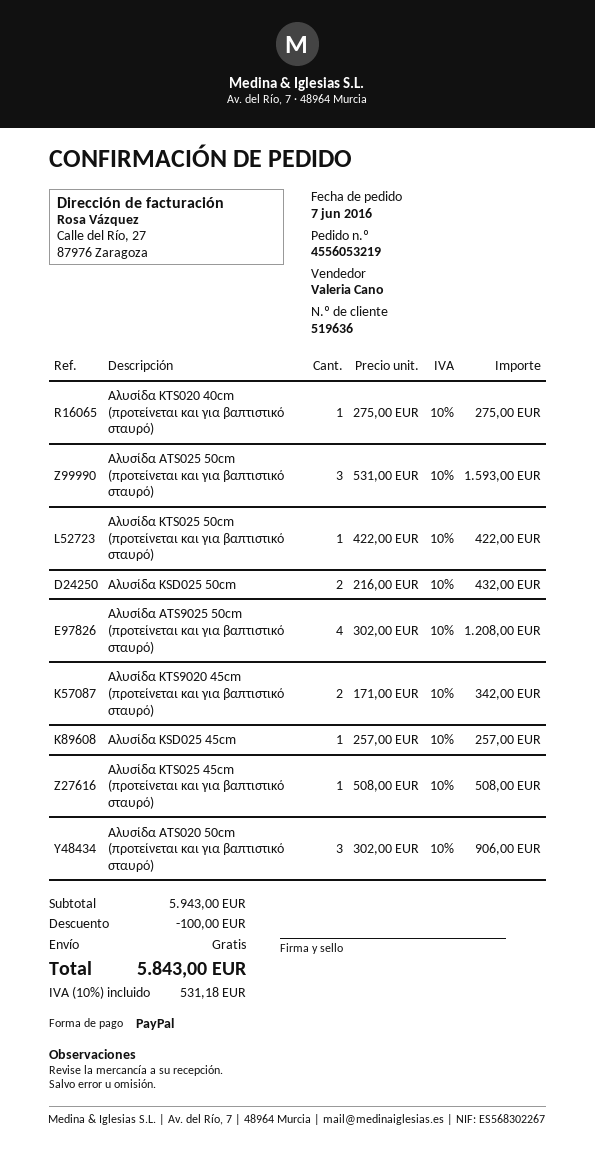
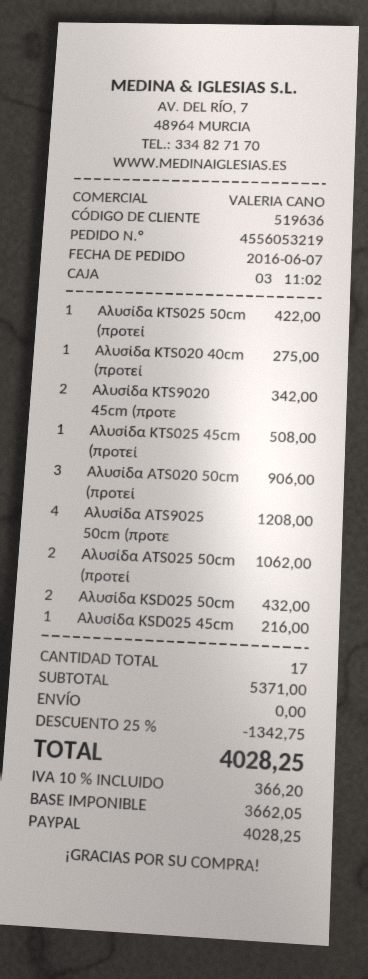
Αλυσίδα ATS025 50cm (προτείνεται και για βαπτιστικό σταυρό): 3 for 1593.00 -> 2 for 1062.00
Αλυσίδα KSD025 45cm: 1 for 257.00 -> 1 for 216.00
subtotal: 5943.00 -> 5371.00
discount: 100.00 -> 1342.75
tax: 10% = 531.18 -> 10% = 366.20
total: 5843.00 -> 4028.25

